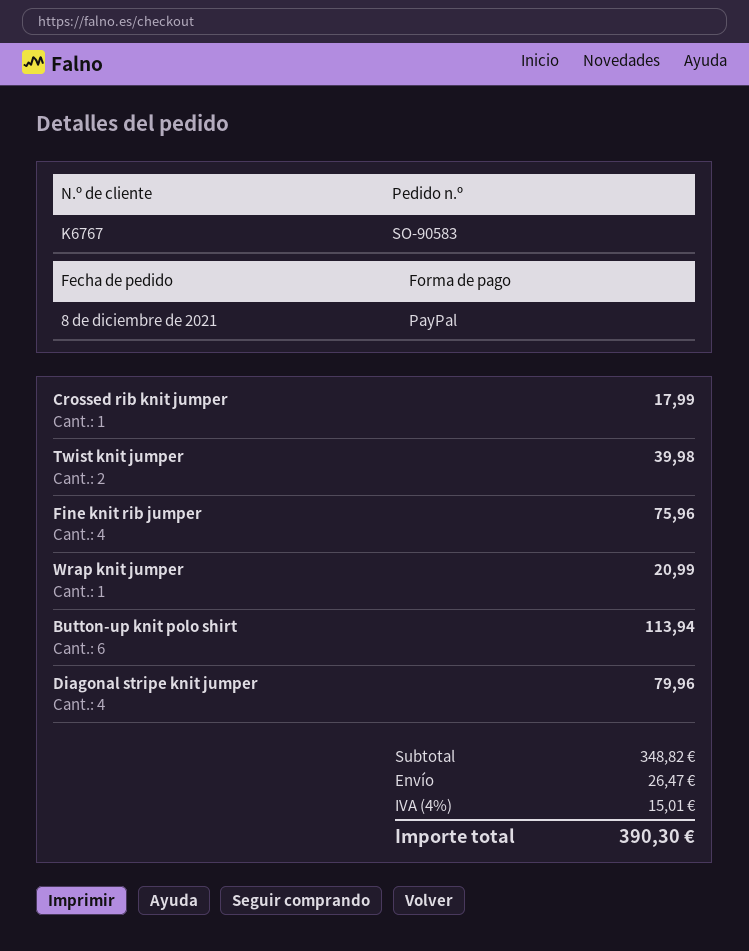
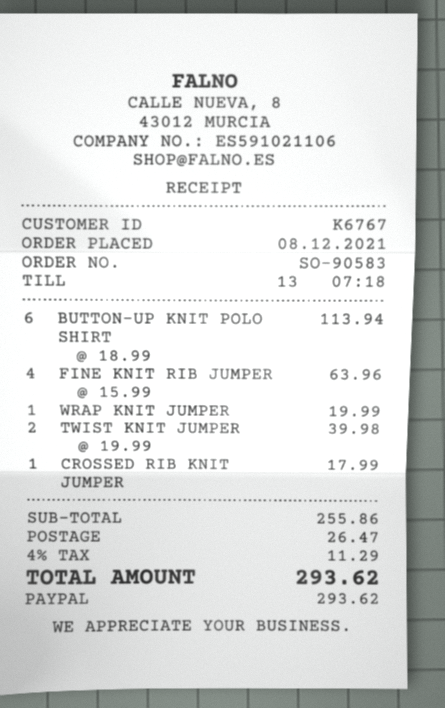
Fine knit rib jumper: 4 for 75.96 -> 4 for 63.96
Wrap knit jumper: 1 for 20.99 -> 1 for 19.99
Diagonal stripe knit jumper: 4 for 79.96 -> none
subtotal: 348.82 -> 255.86
tax: 4% = 15.01 -> 4% = 11.29
total: 390.30 -> 293.62

